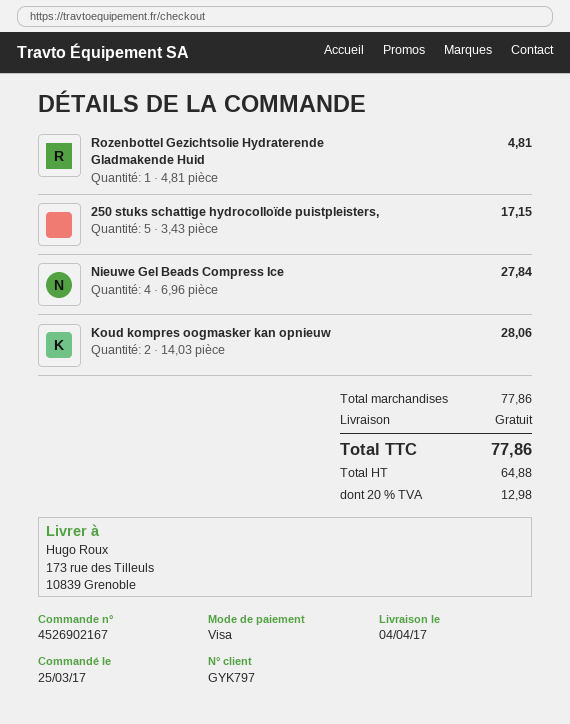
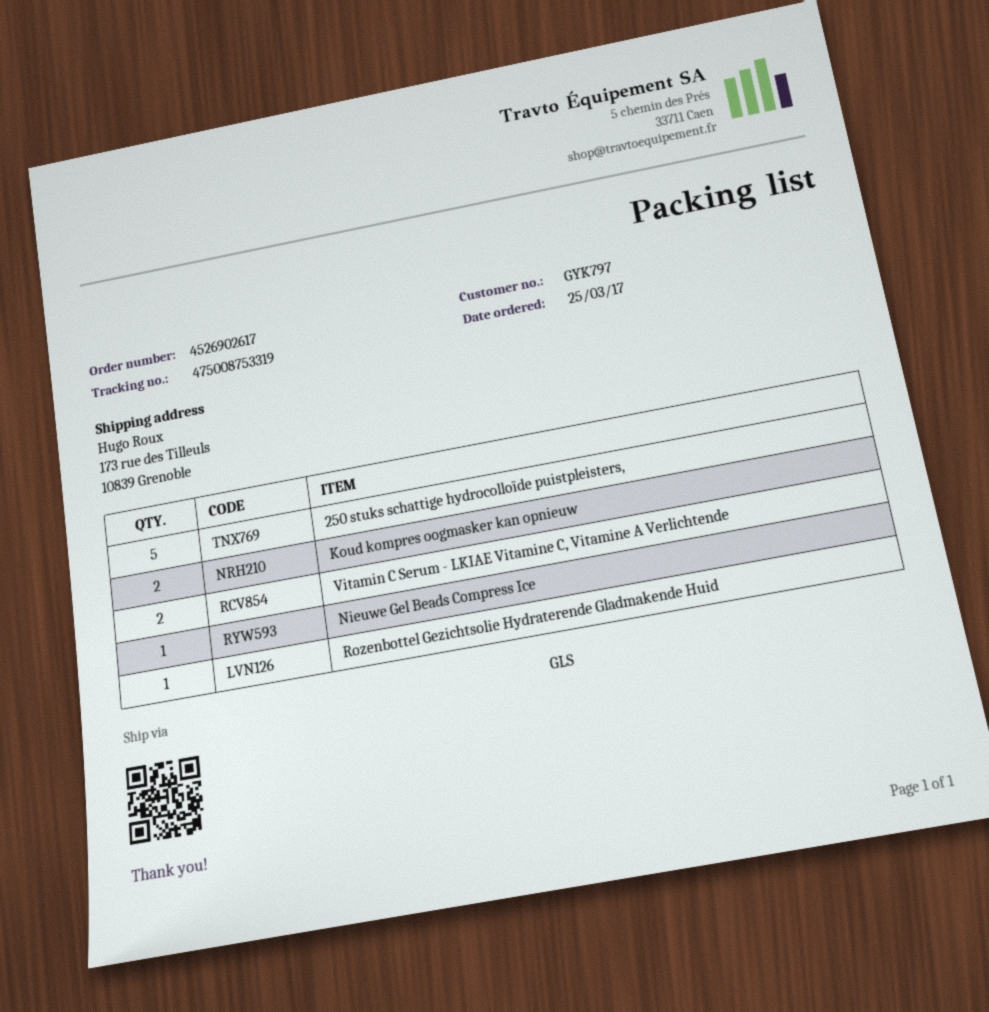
order number: 4526902167 -> 4526902617
Nieuwe Gel Beads Compress Ice: 4 -> 1
Vitamin C Serum - LKIAE Vitamine C, Vitamine A Verlichtende: none -> 2

